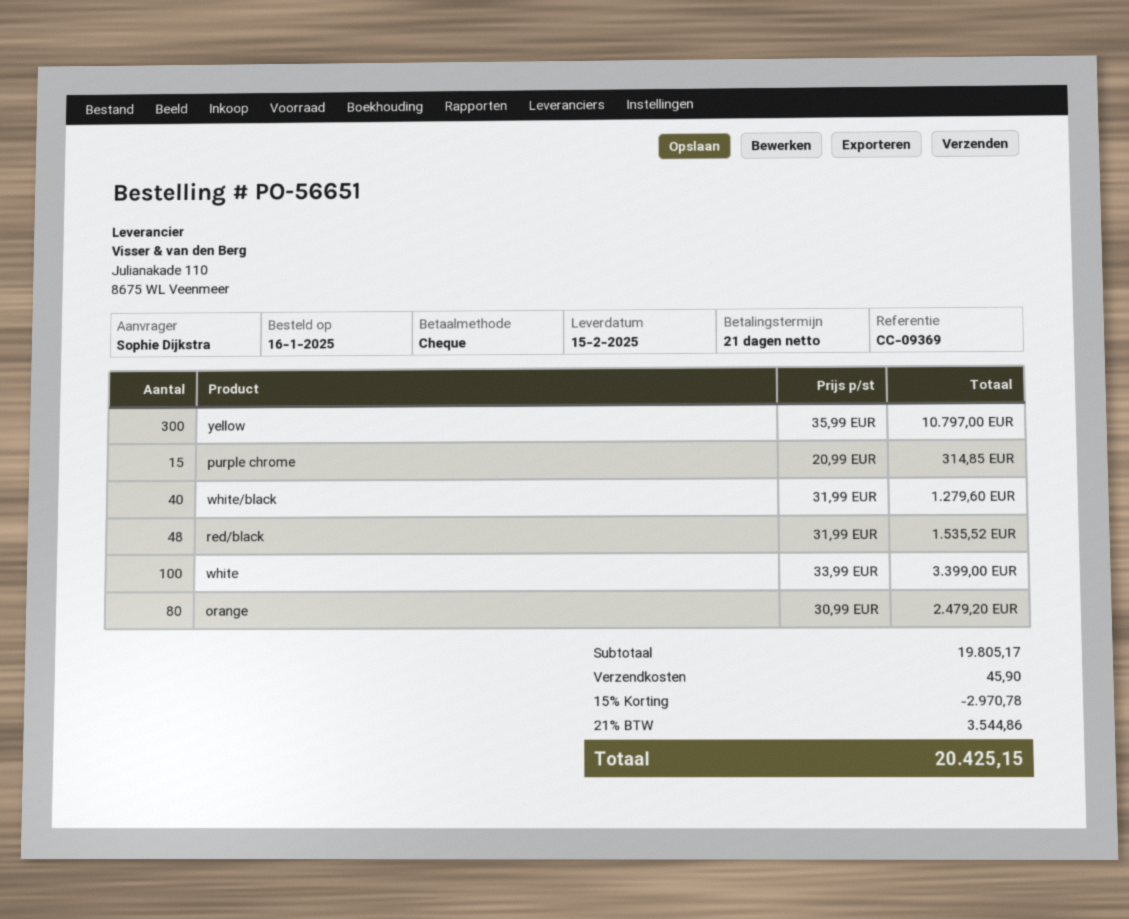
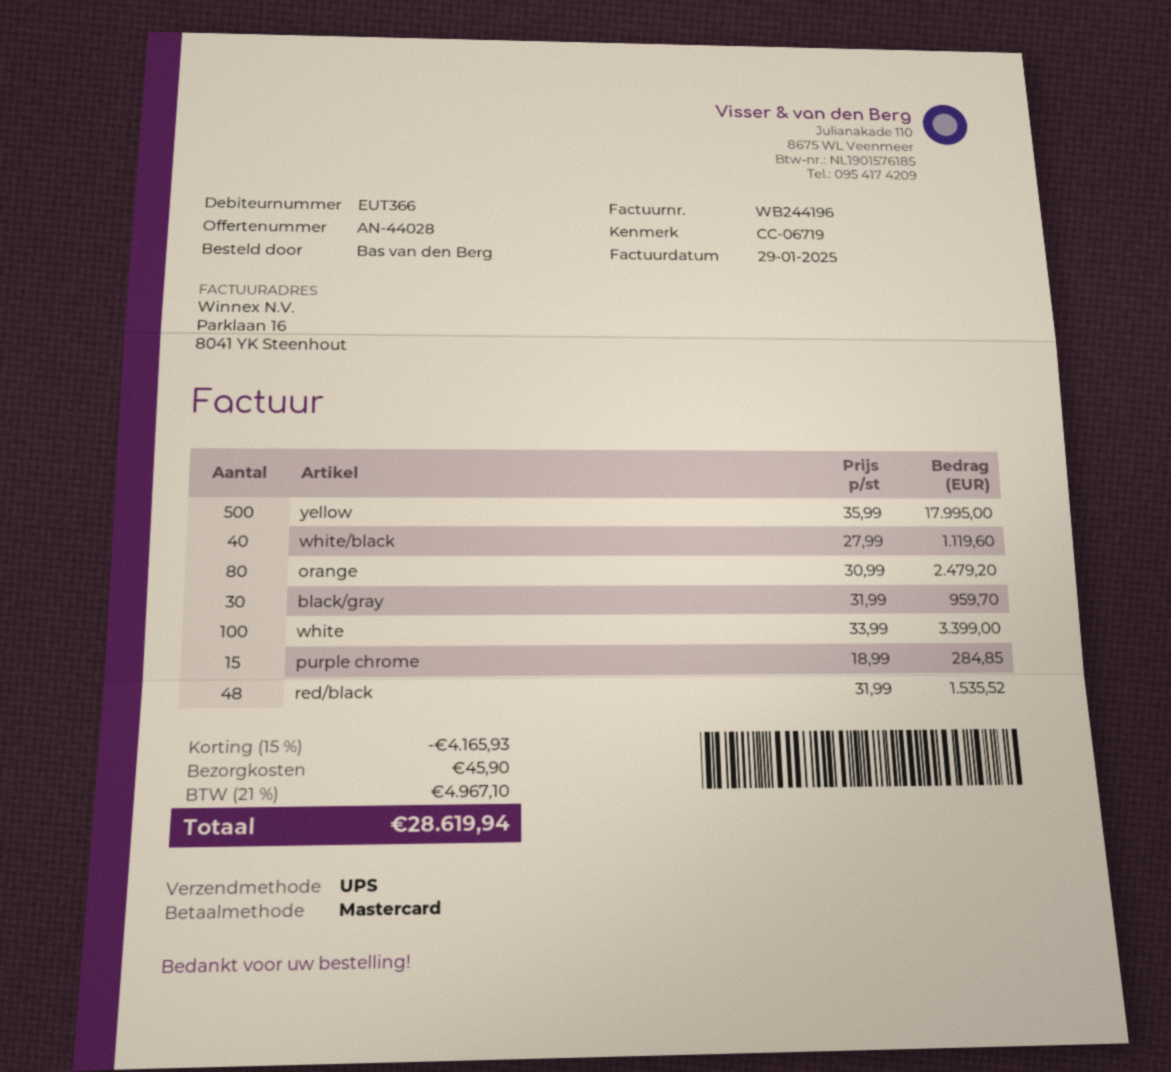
reference: CC-09369 -> CC-06719
ordered by: Sophie Dijkstra -> Bas van den Berg
payment method: cheque -> Mastercard
yellow: 300 x 35.99 = 10797.00 -> 500 x 35.99 = 17995.00
purple chrome: 15 x 20.99 = 314.85 -> 15 x 18.99 = 284.85
white/black: 40 x 31.99 = 1279.60 -> 40 x 27.99 = 1119.60
black/gray: none -> 30 x 31.99 = 959.70
discount: 15% = 2970.78 -> 15% = 4165.93
tax: 21% = 3544.86 -> 21% = 4967.10
total: 20425.15 -> 28619.94

